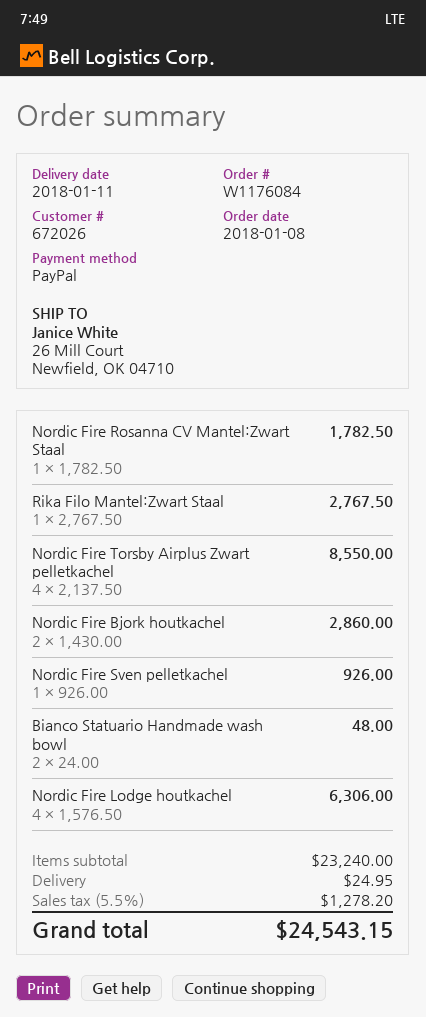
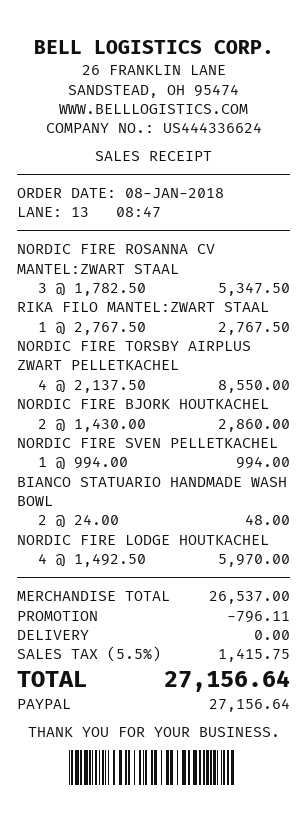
Nordic Fire Rosanna CV Mantel:Zwart Staal: 1 x 1782.50 = 1782.50 -> 3 x 1782.50 = 5347.50
Nordic Fire Sven pelletkachel: 1 x 926.00 = 926.00 -> 1 x 994.00 = 994.00
Nordic Fire Lodge houtkachel: 4 x 1576.50 = 6306.00 -> 4 x 1492.50 = 5970.00
subtotal: 23240.00 -> 26537.00
discount: none -> 796.11
shipping: 24.95 -> 0.00
tax: 5.5% = 1278.20 -> 5.5% = 1415.75
total: 24543.15 -> 27156.64

